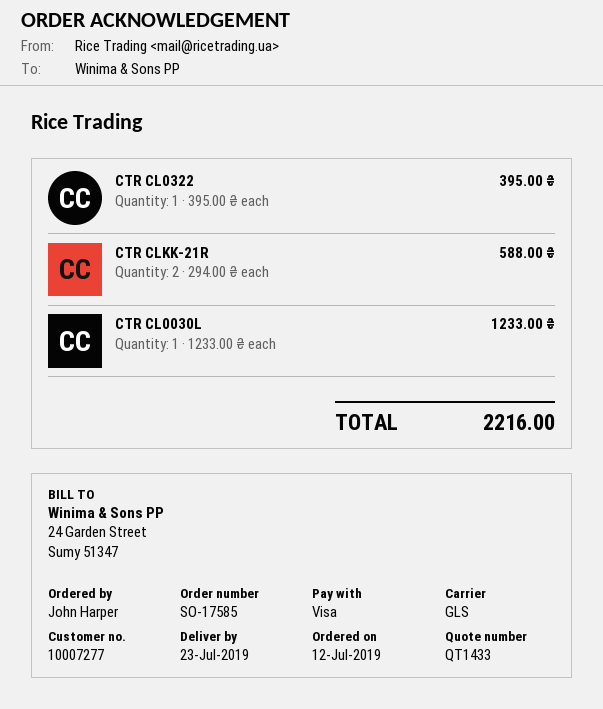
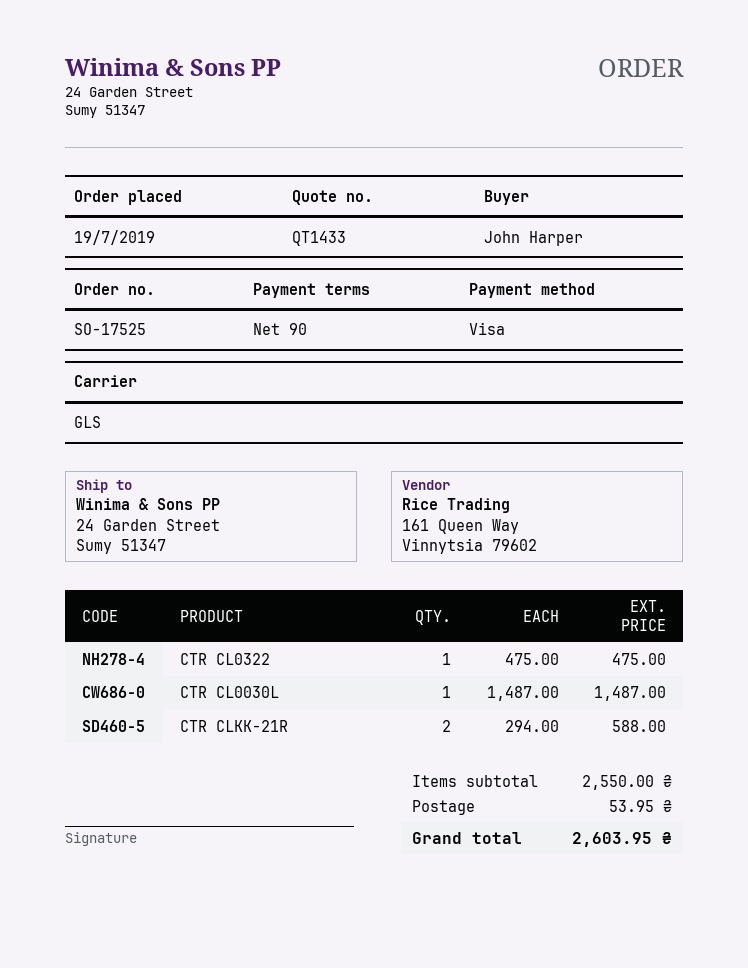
order number: SO-17585 -> SO-17525
order date: 2019-07-12 -> 2019-07-19
CTR CL0322: 1 x 395.00 = 395.00 -> 1 x 475.00 = 475.00
CTR CL0030L: 1 x 1233.00 = 1233.00 -> 1 x 1487.00 = 1487.00
shipping: none -> 53.95
total: 2216.00 -> 2603.95

